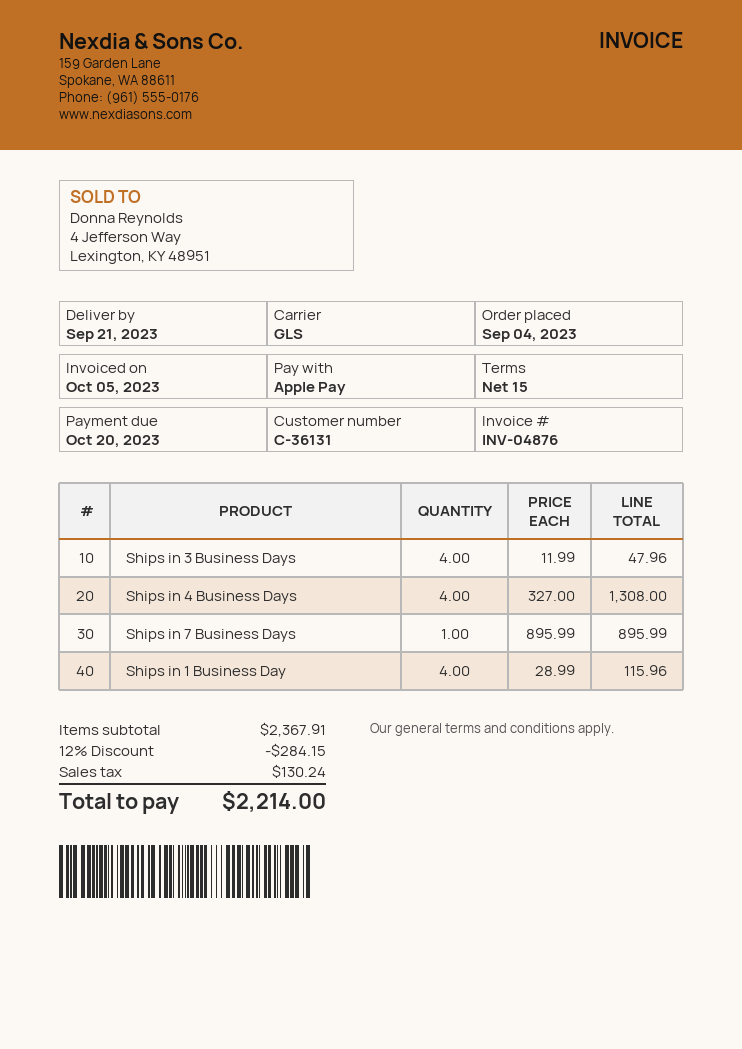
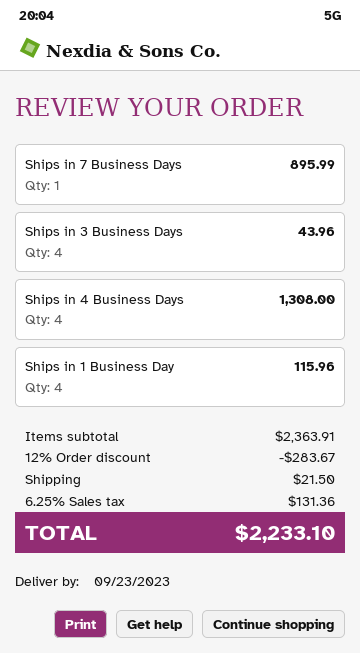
delivery date: 2023-09-21 -> 2023-09-23
Ships in 3 Business Days: 4 for 47.96 -> 4 for 43.96
subtotal: 2367.91 -> 2363.91
discount: 12% = 284.15 -> 12% = 283.67
shipping: none -> 21.50
tax: 130.24 -> 131.36
total: 2214.00 -> 2233.10

